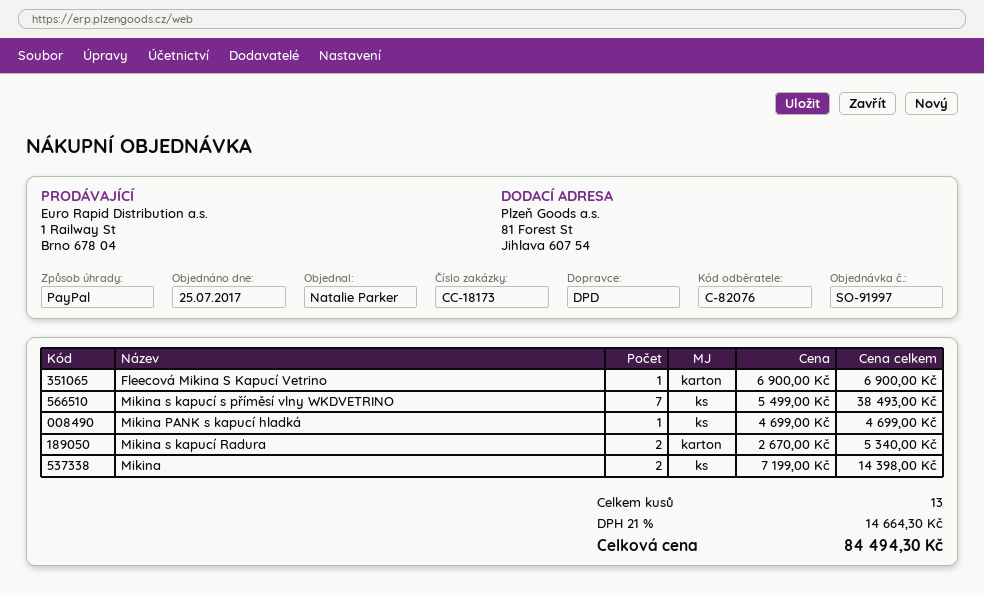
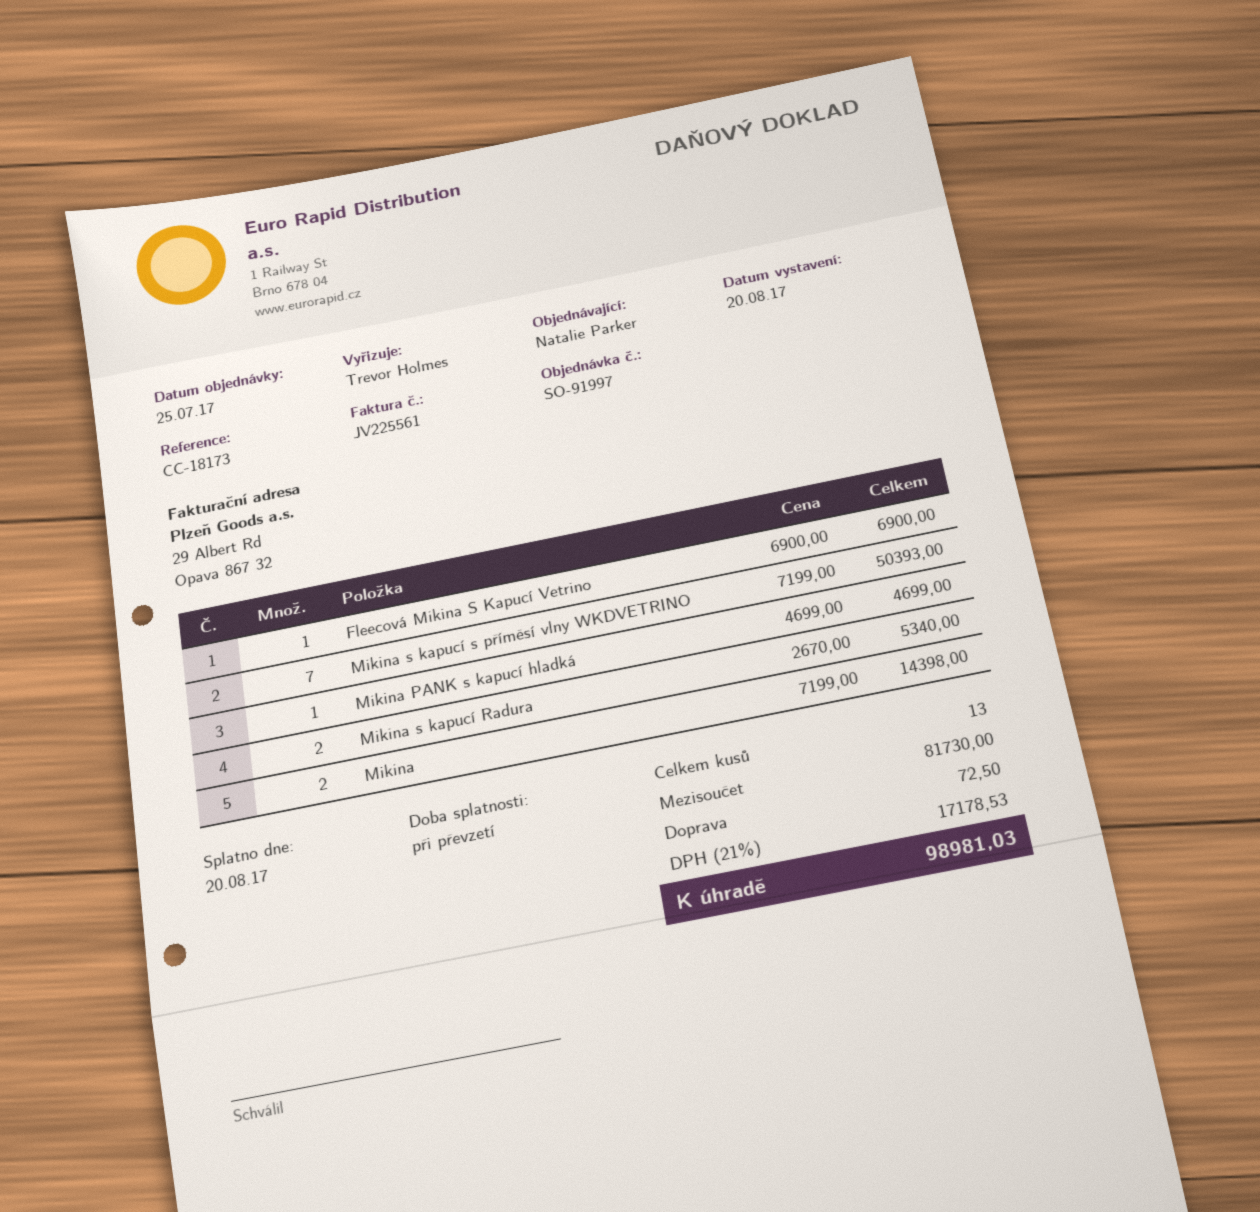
Mikina s kapucí s příměsí vlny WKDVETRINO: 7 x 5499.00 = 38493.00 -> 7 x 7199.00 = 50393.00
shipping: none -> 72.50
tax: 21% = 14664.30 -> 21% = 17178.53
total: 84494.30 -> 98981.03

